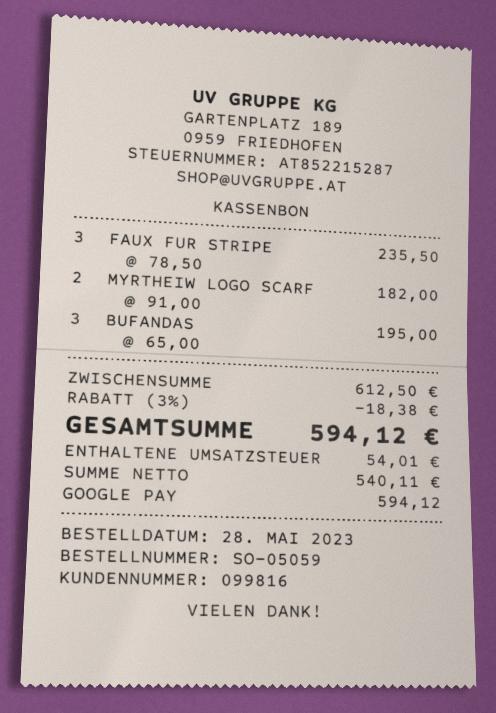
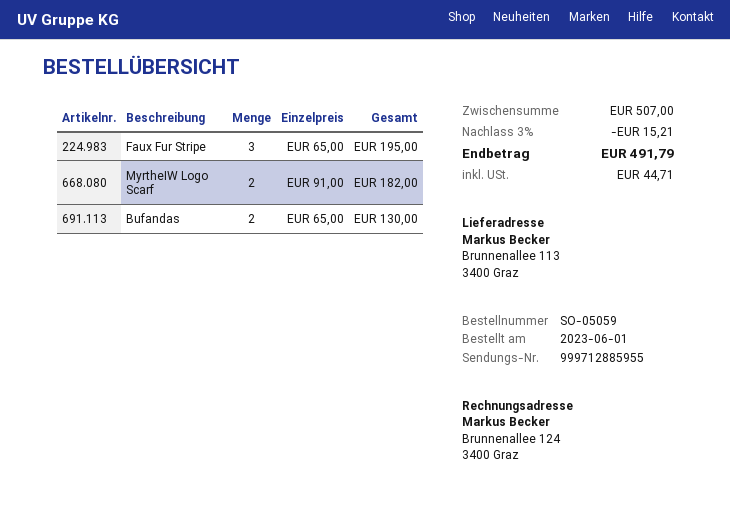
order date: 2023-05-28 -> 2023-06-01
FAUX FUR STRIPE: 3 x 78.50 = 235.50 -> 3 x 65.00 = 195.00
BUFANDAS: 3 x 65.00 = 195.00 -> 2 x 65.00 = 130.00
subtotal: 612.50 -> 507.00
discount: 3% = 18.38 -> 3% = 15.21
tax: 54.01 -> 44.71
total: 594.12 -> 491.79

